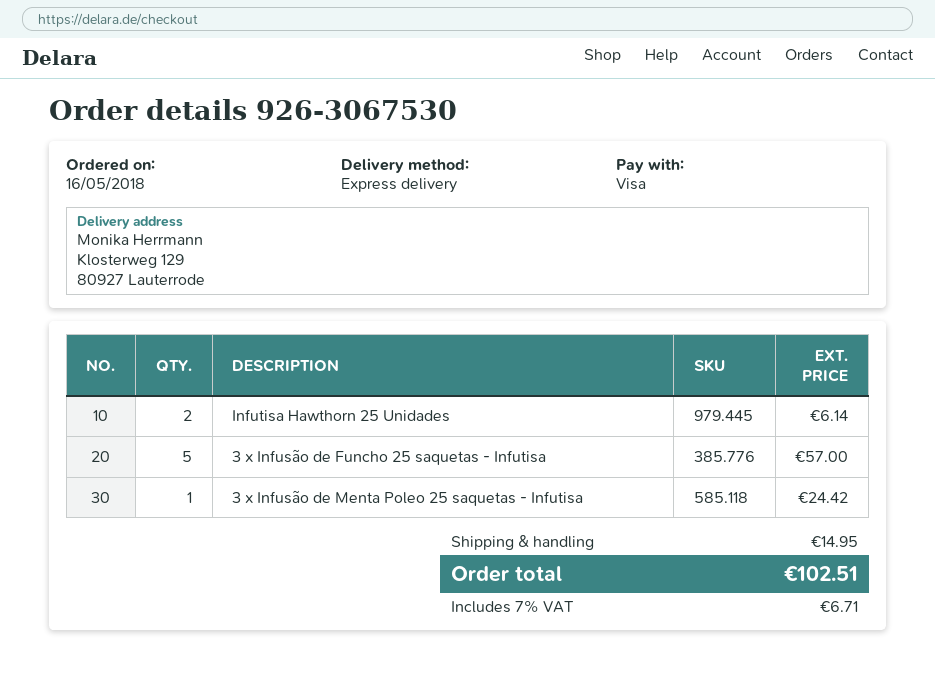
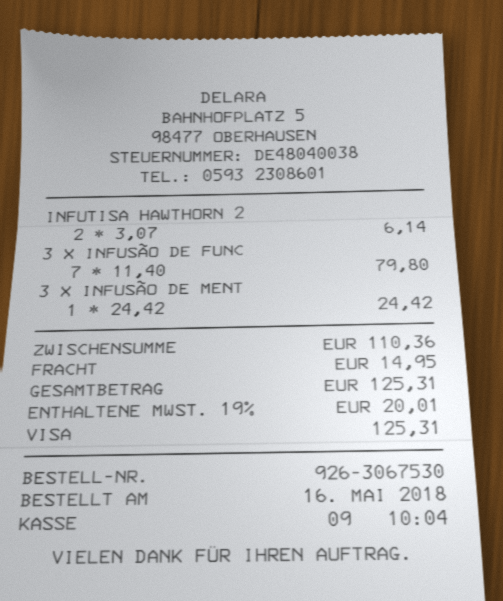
3 x Infusão de Funcho 25 saquetas - Infutisa: 5 for 57.00 -> 7 for 79.80
tax: 7% = 6.71 -> 19% = 20.01
total: 102.51 -> 125.31

